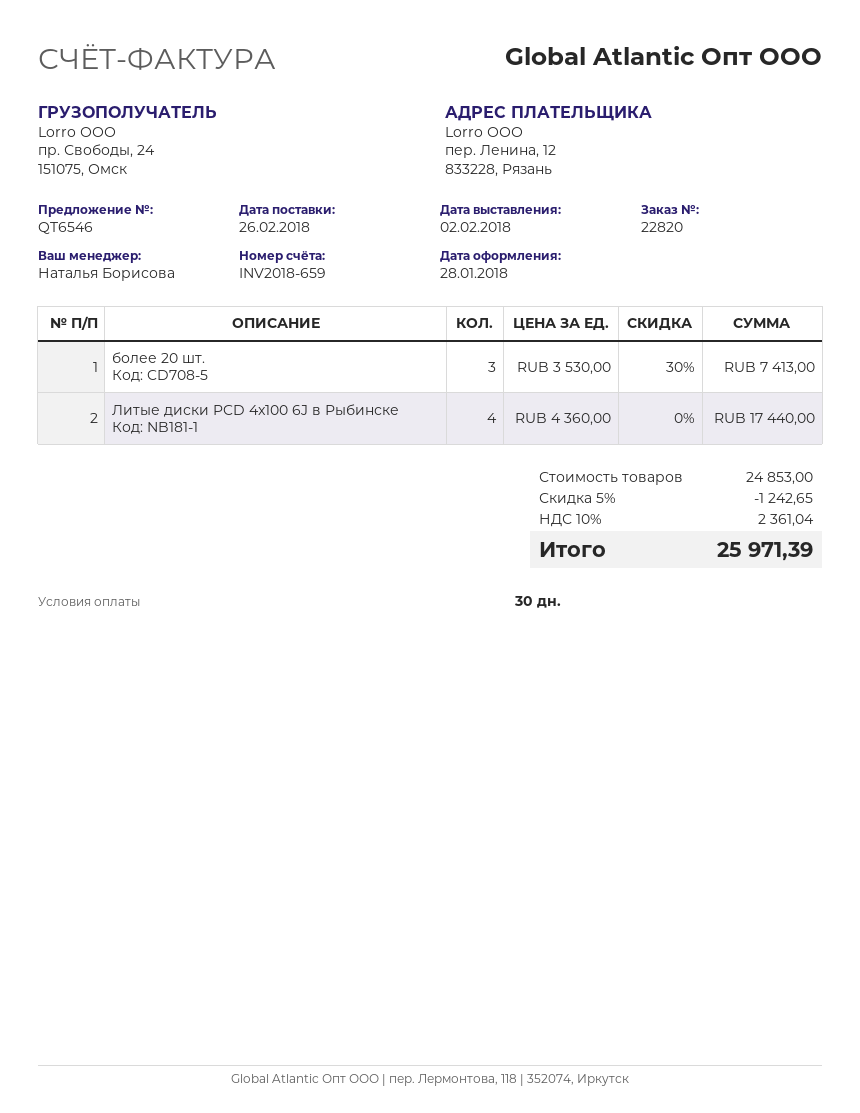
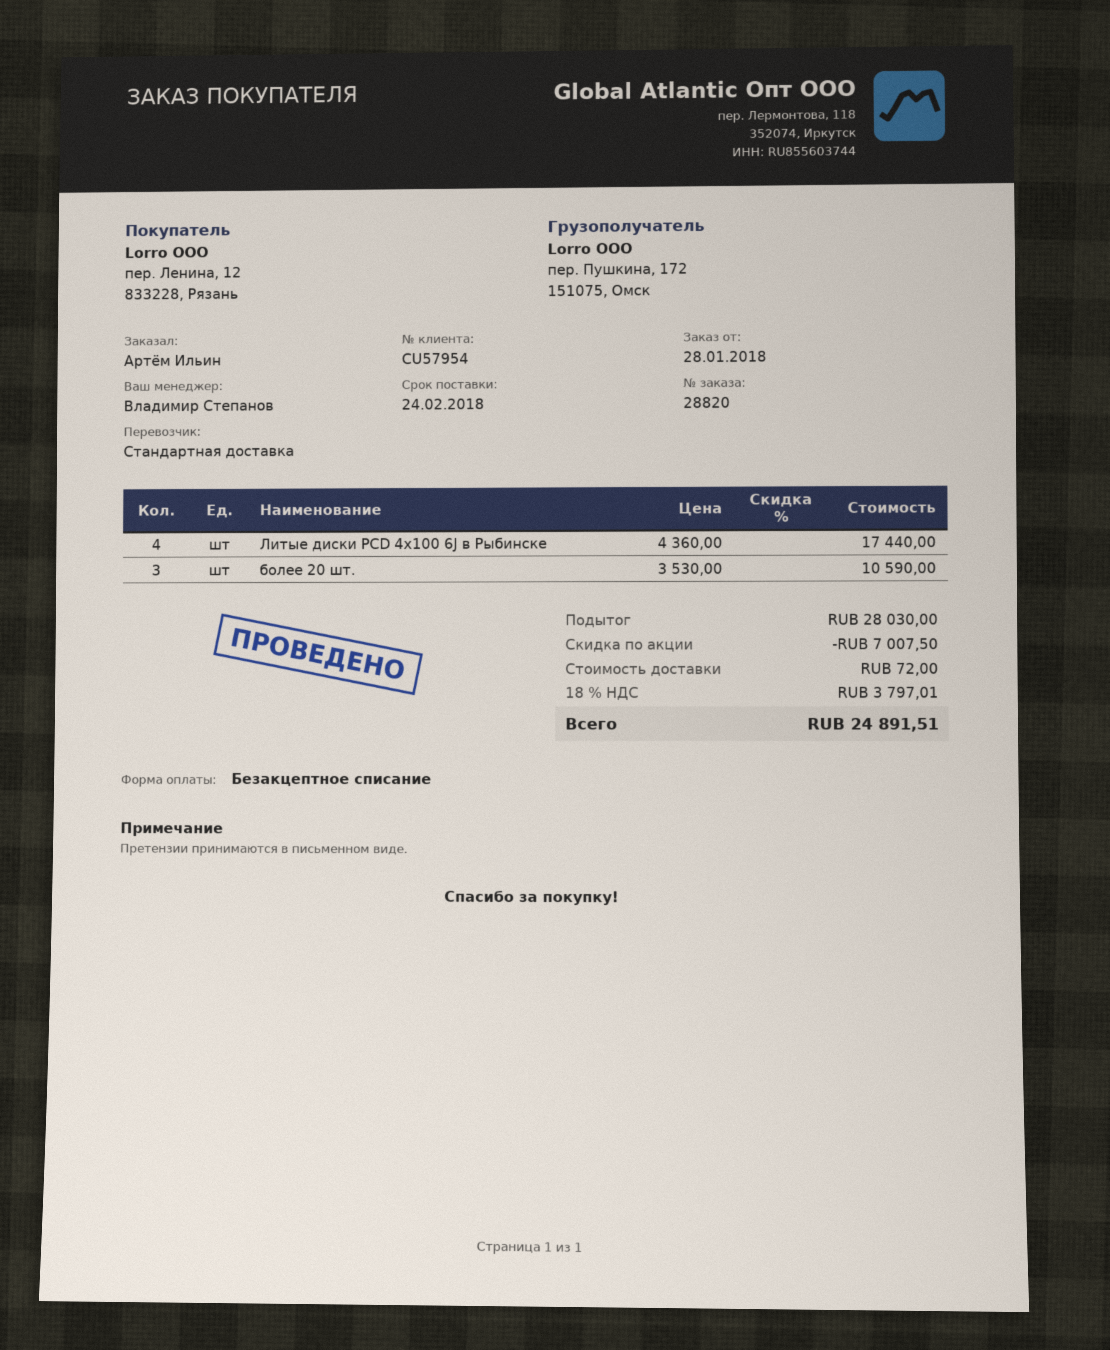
order number: 22820 -> 28820
delivery date: 2018-02-26 -> 2018-02-24
sales rep: Наталья Борисова -> Владимир Степанов
ship to: пр. Свободы, 24, 151075, Омск -> пер. Пушкина, 172, 151075, Омск
более 20 шт.: 3 x 3530.00 - 30% = 7413.00 -> 3 x 3530.00 = 10590.00
subtotal: 24853.00 -> 28030.00
discount: 1242.65 -> 7007.50
shipping: none -> 72.00
tax: 10% = 2361.04 -> 18% = 3797.01
total: 25971.39 -> 24891.51

